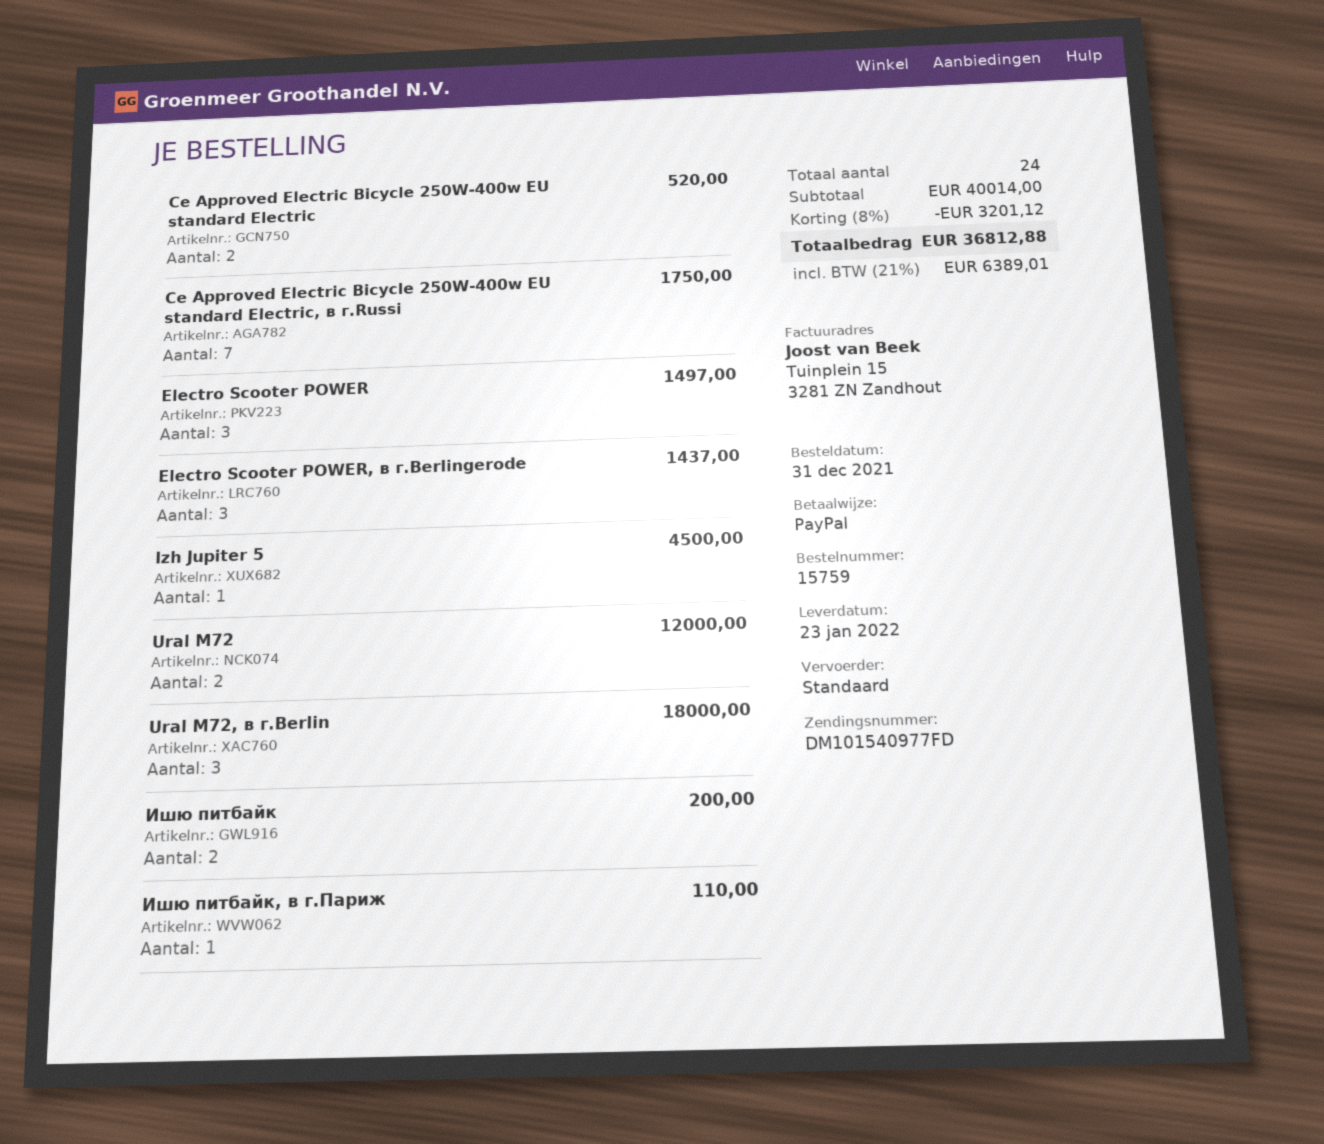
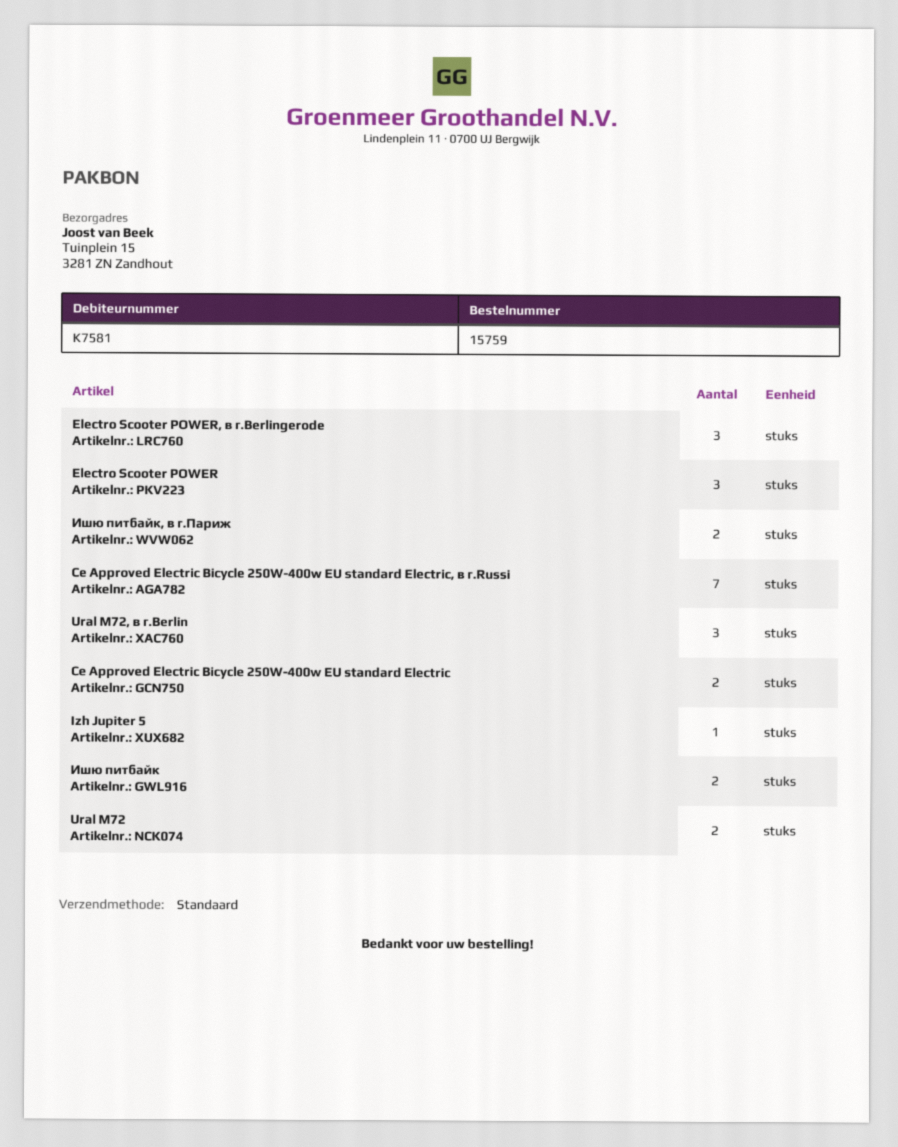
Ишю питбайк, в г.Париж: 1 -> 2

